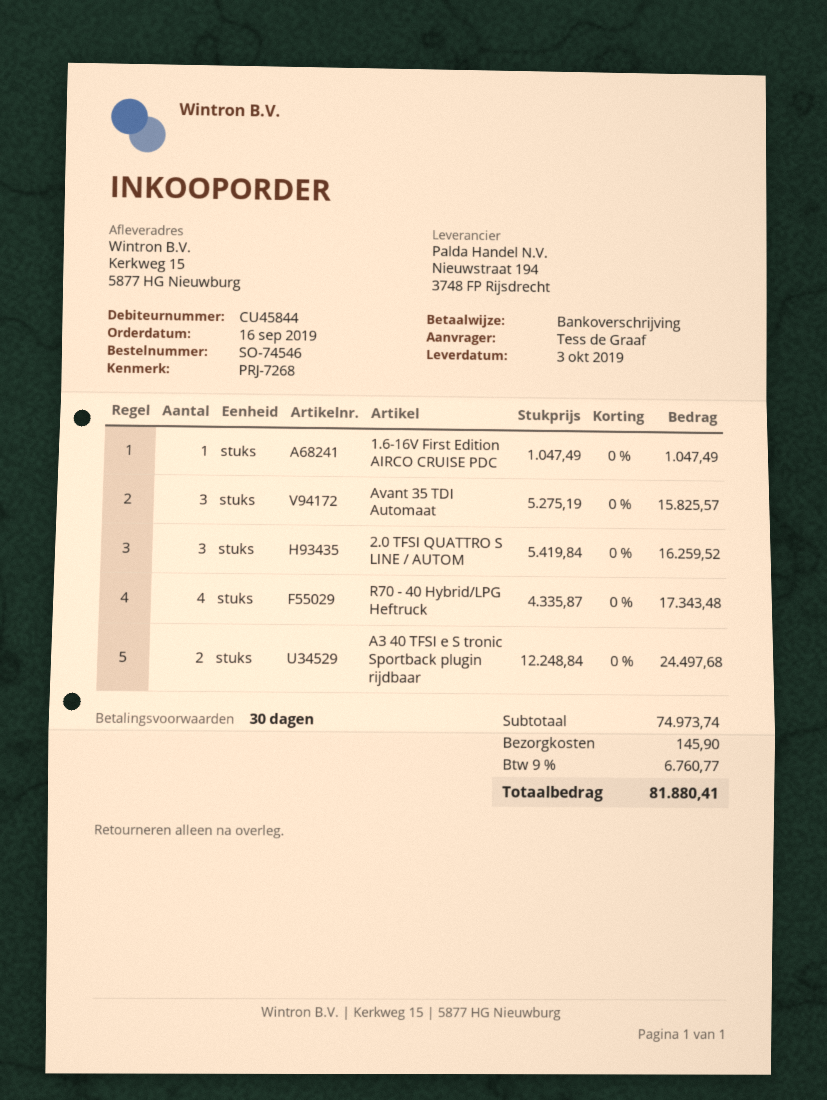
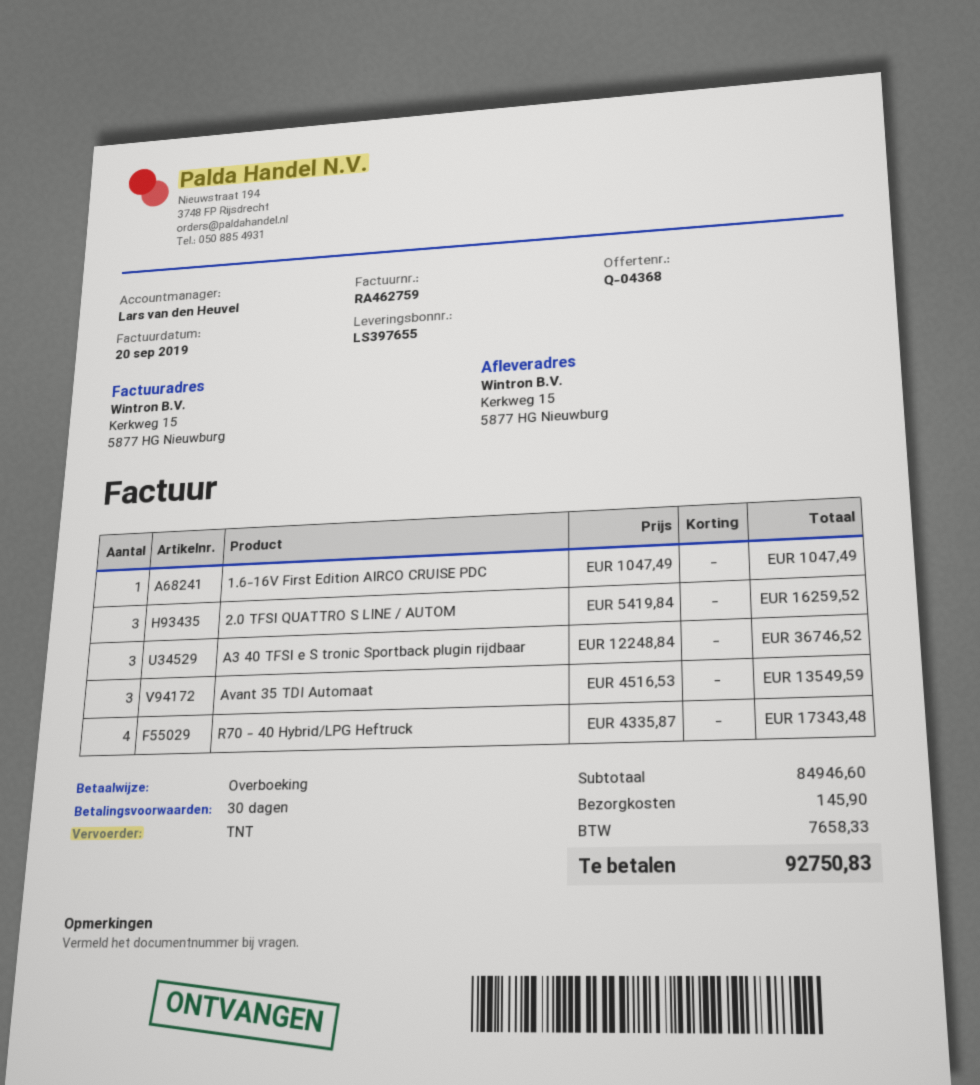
Avant 35 TDI Automaat: 3 x 5275.19 = 15825.57 -> 3 x 4516.53 = 13549.59
A3 40 TFSI e S tronic Sportback plugin rijdbaar: 2 x 12248.84 = 24497.68 -> 3 x 12248.84 = 36746.52
subtotal: 74973.74 -> 84946.60
tax: 6760.77 -> 7658.33
total: 81880.41 -> 92750.83

